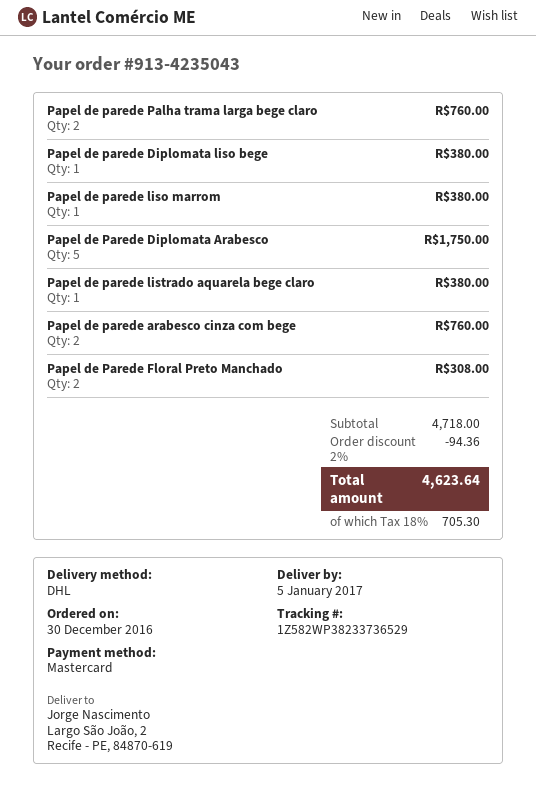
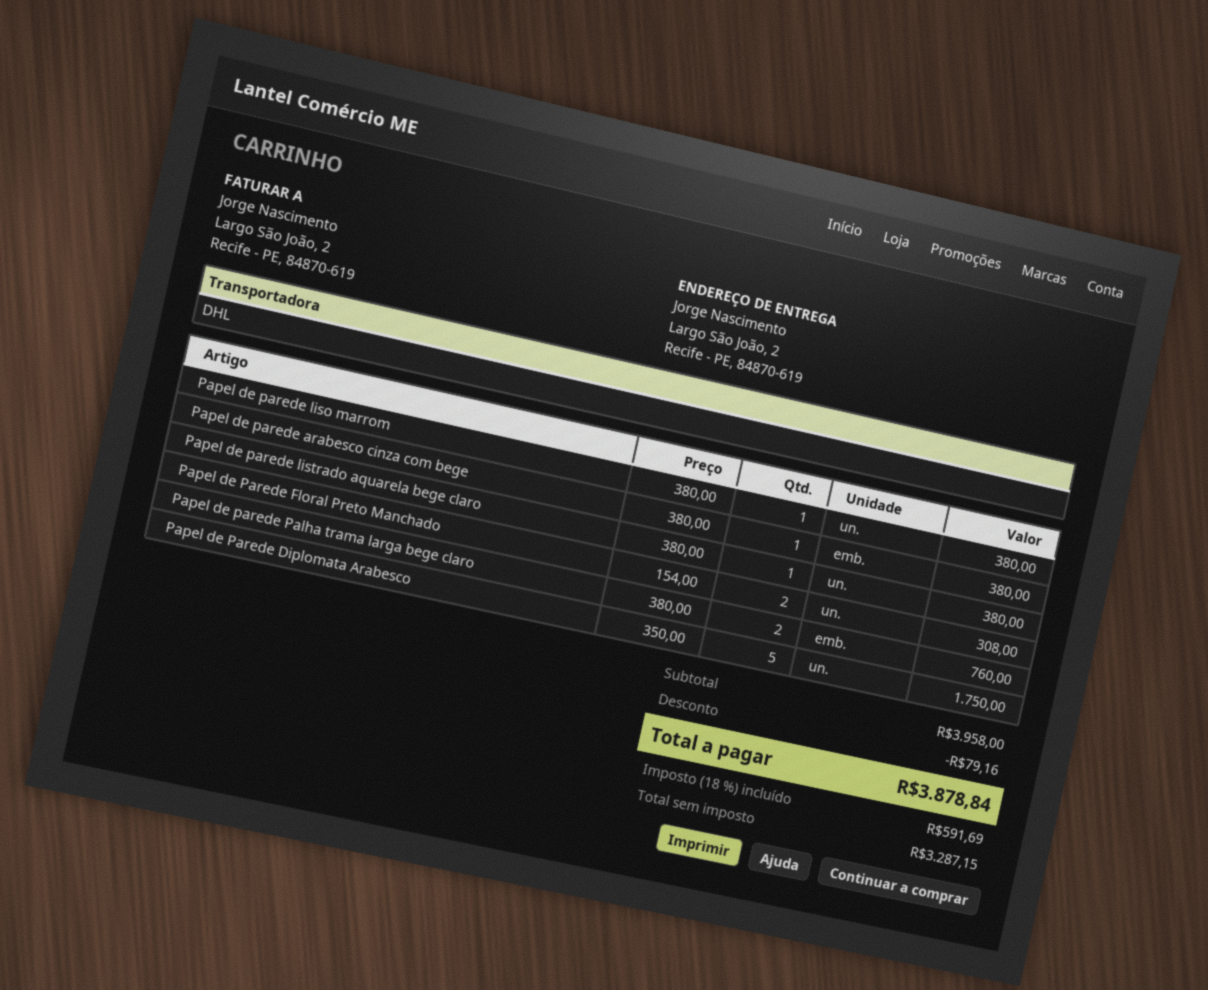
Papel de parede Diplomata liso bege: 1 for 380.00 -> none
Papel de parede arabesco cinza com bege: 2 for 760.00 -> 1 for 380.00
subtotal: 4718.00 -> 3958.00
discount: 94.36 -> 79.16
tax: 18% = 705.30 -> 18% = 591.69
total: 4623.64 -> 3878.84

